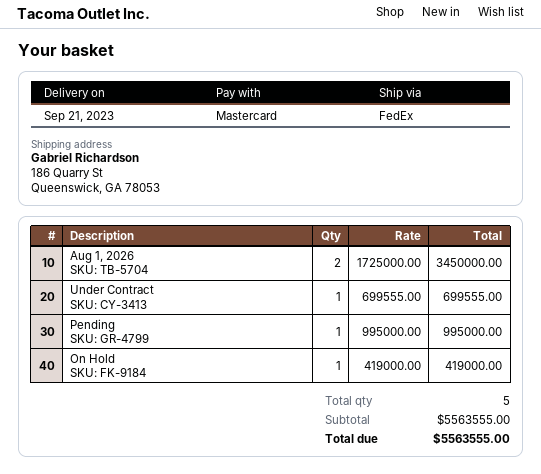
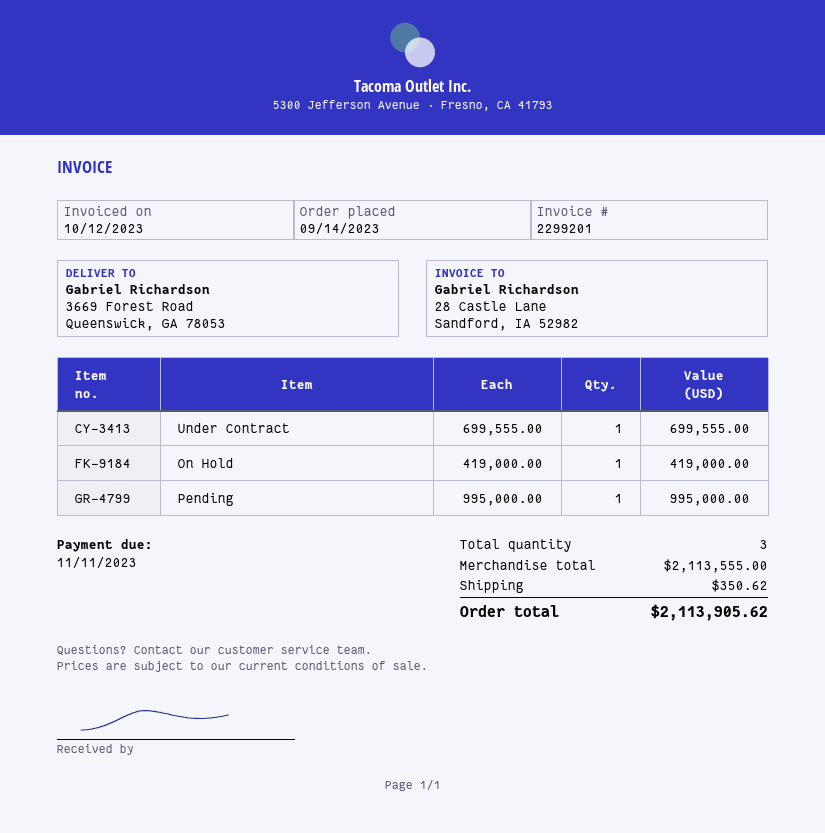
ship to: 186 Quarry St, Queenswick, GA 78053 -> 3669 Forest Road, Queenswick, GA 78053
Aug 1, 2026: 2 x 1725000.00 = 3450000.00 -> none
total quantity: 5 -> 3
subtotal: 5563555.00 -> 2113555.00
shipping: none -> 350.62
total: 5563555.00 -> 2113905.62

